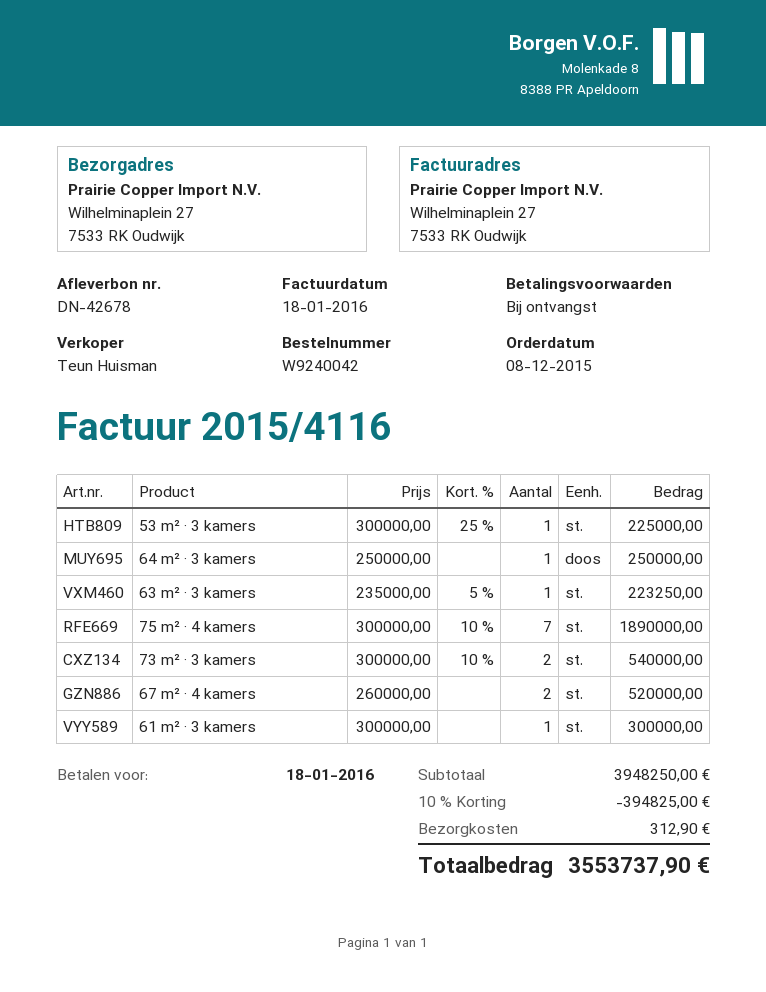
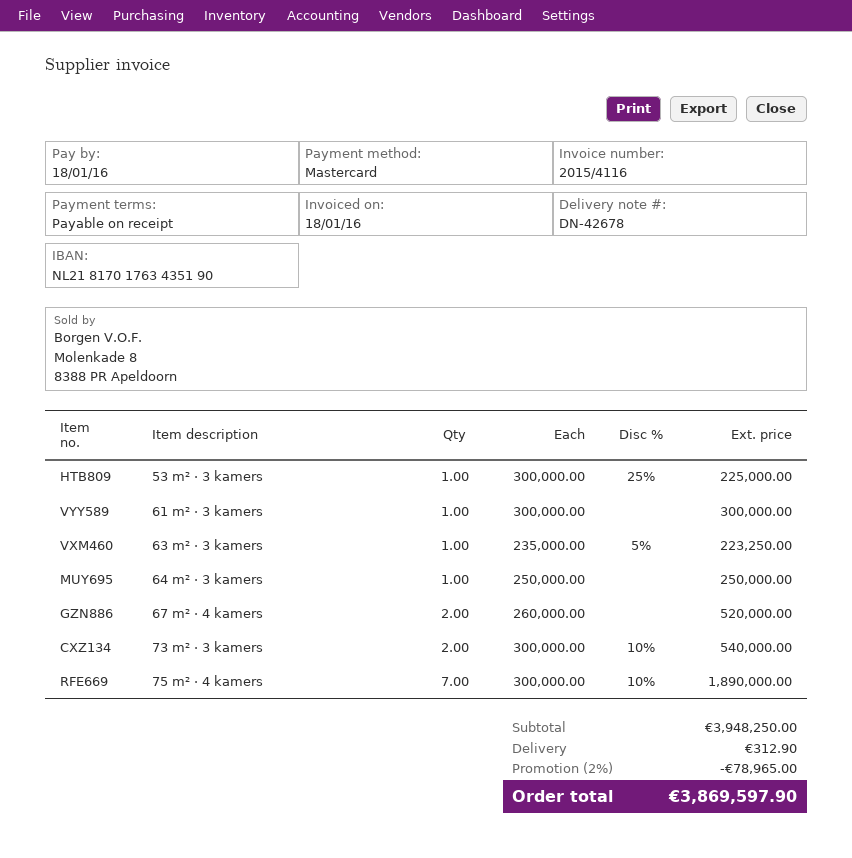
discount: 10% = 394825.00 -> 2% = 78965.00
total: 3553737.90 -> 3869597.90

